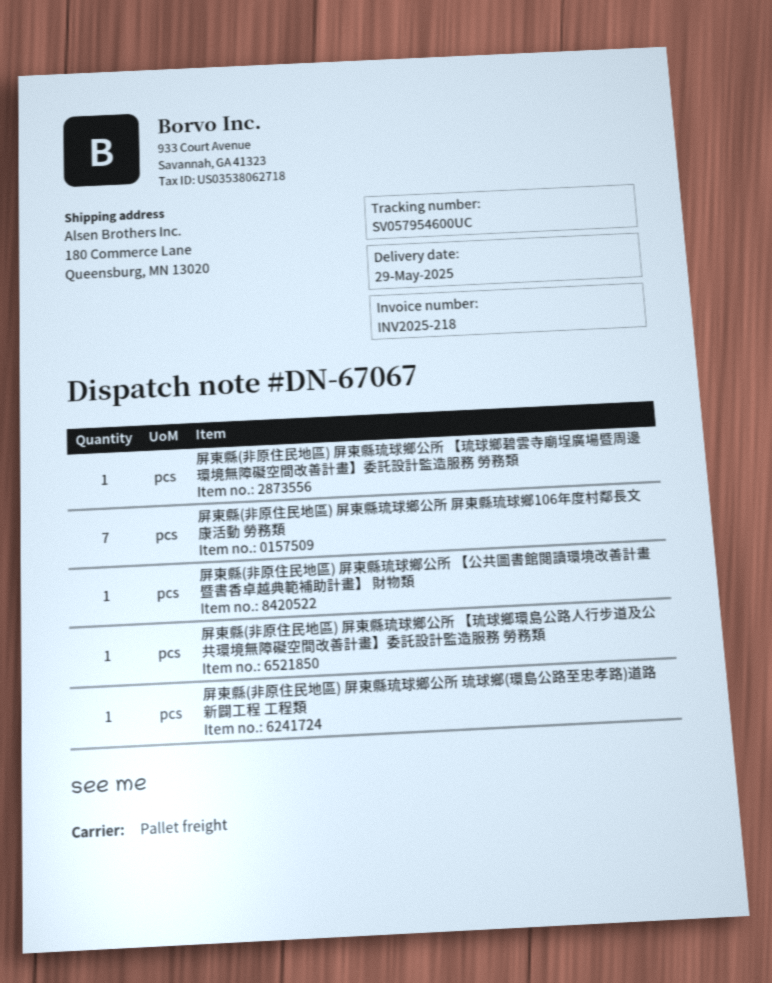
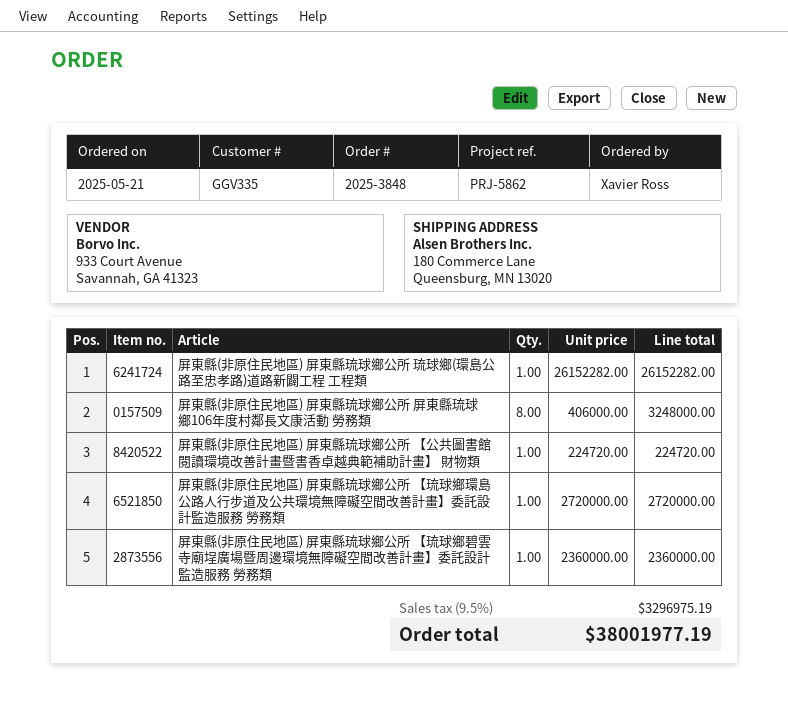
屏東縣(非原住民地區) 屏東縣琉球鄉公所 屏東縣琉球鄉106年度村鄰長文康活動 勞務類: 7 -> 8

